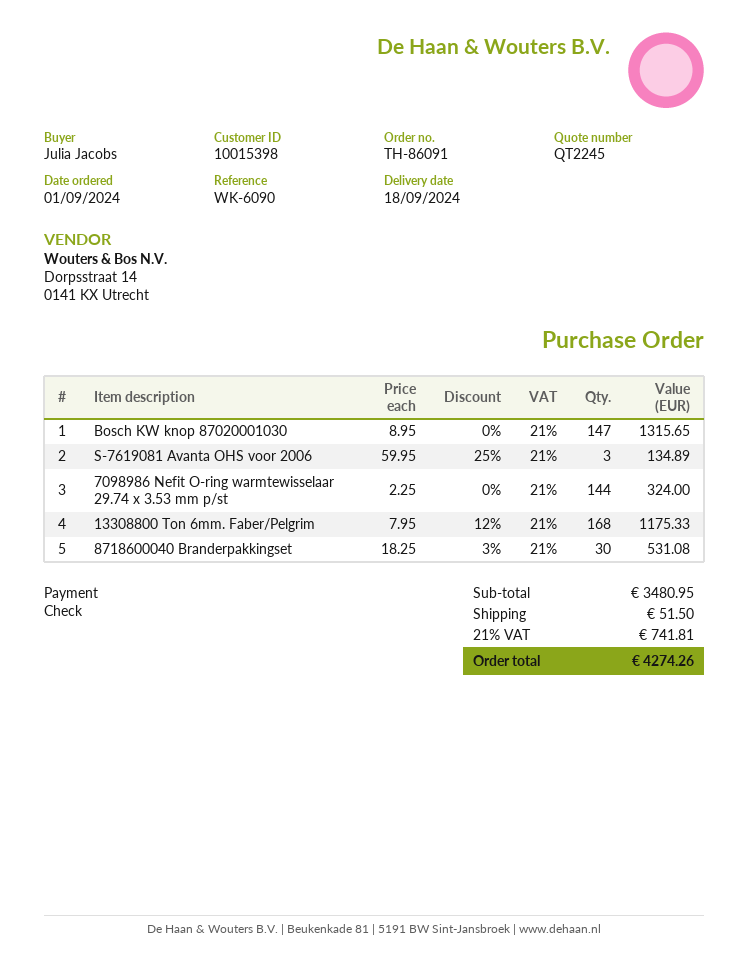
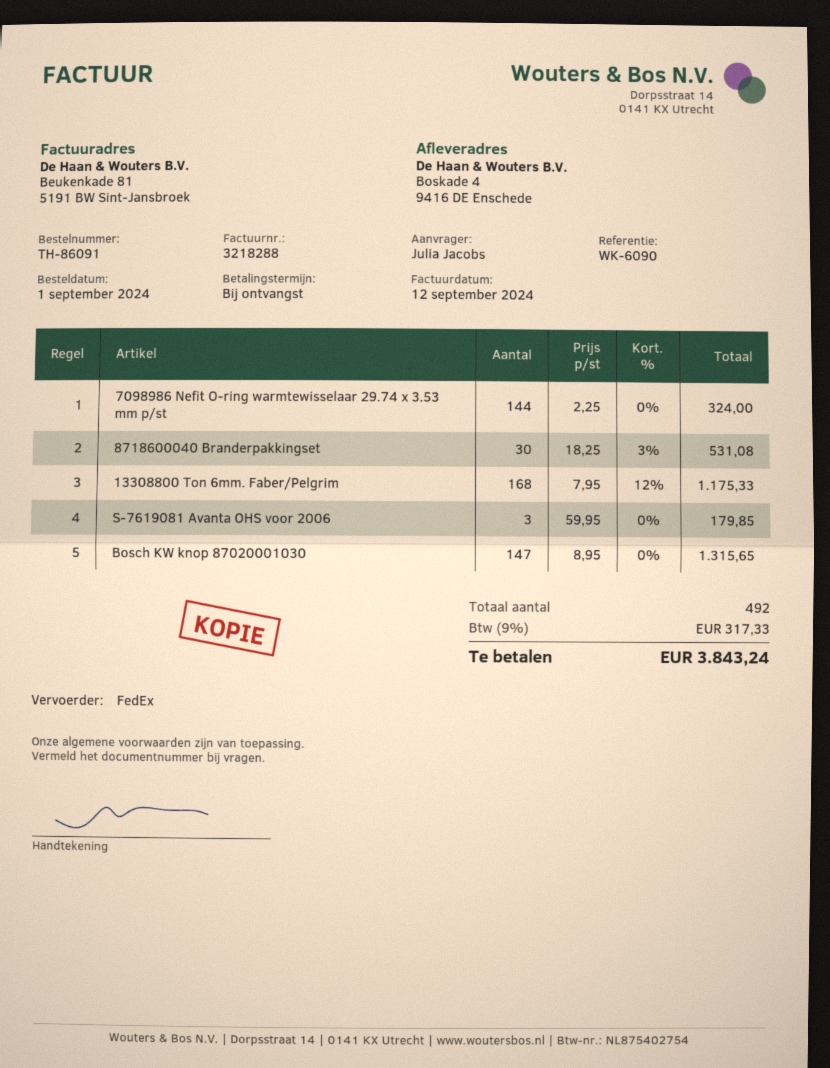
S-7619081 Avanta OHS voor 2006: 3 x 59.95 - 25% = 134.89 -> 3 x 59.95 = 179.85
shipping: 51.50 -> none
tax: 21% = 741.81 -> 9% = 317.33
total: 4274.26 -> 3843.24

